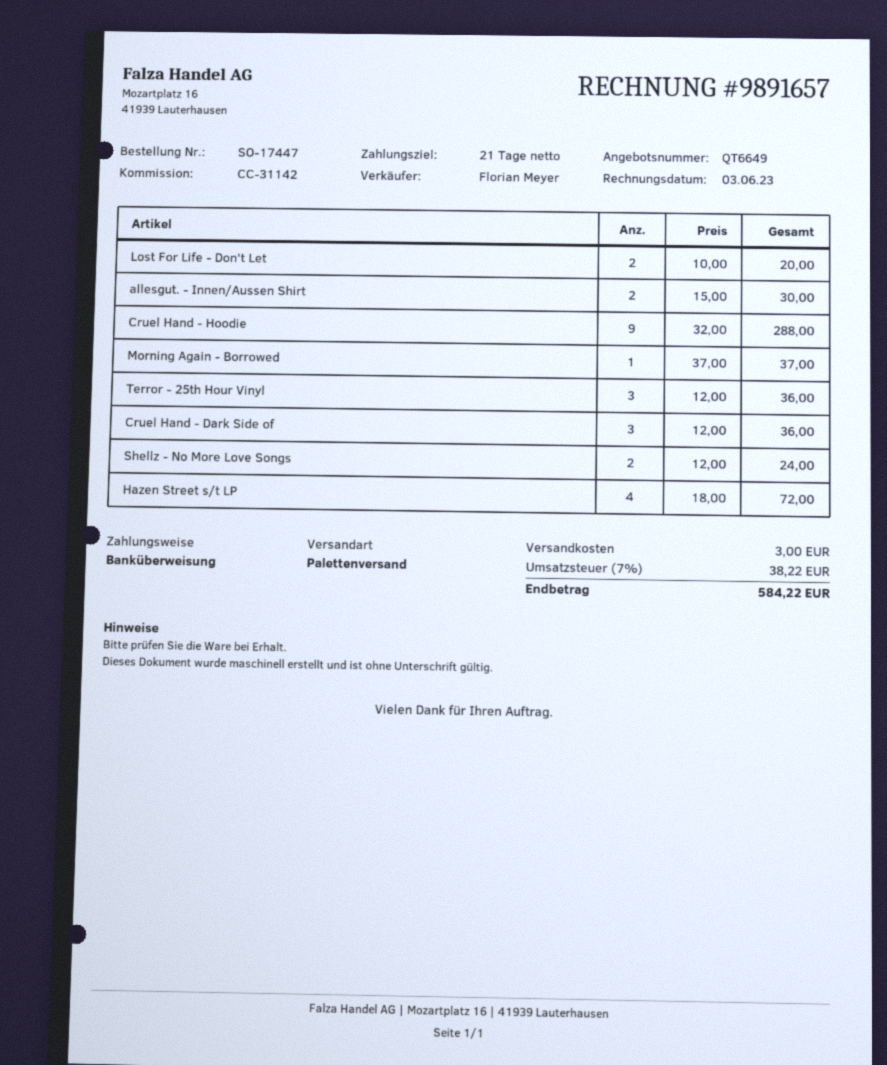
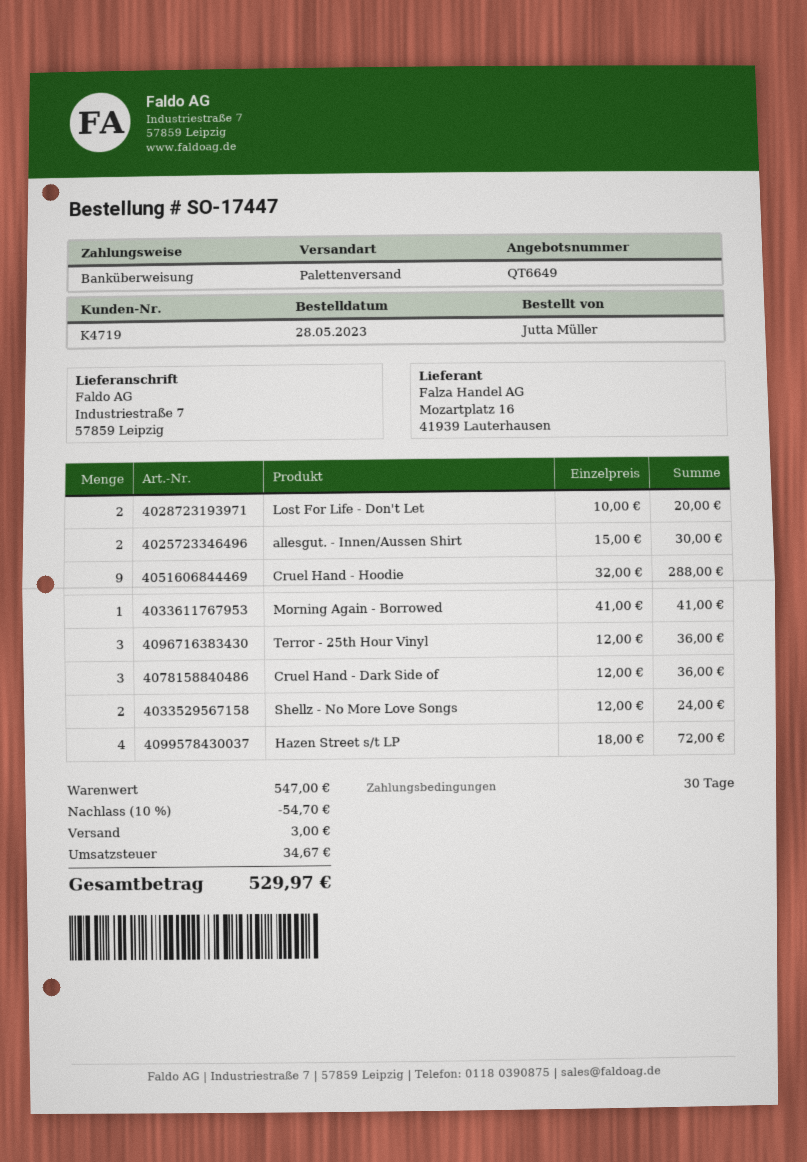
payment terms: 21 days -> 30 days
Morning Again - Borrowed: 1 x 37.00 = 37.00 -> 1 x 41.00 = 41.00
discount: none -> 10% = 54.70
tax: 38.22 -> 34.67
total: 584.22 -> 529.97

